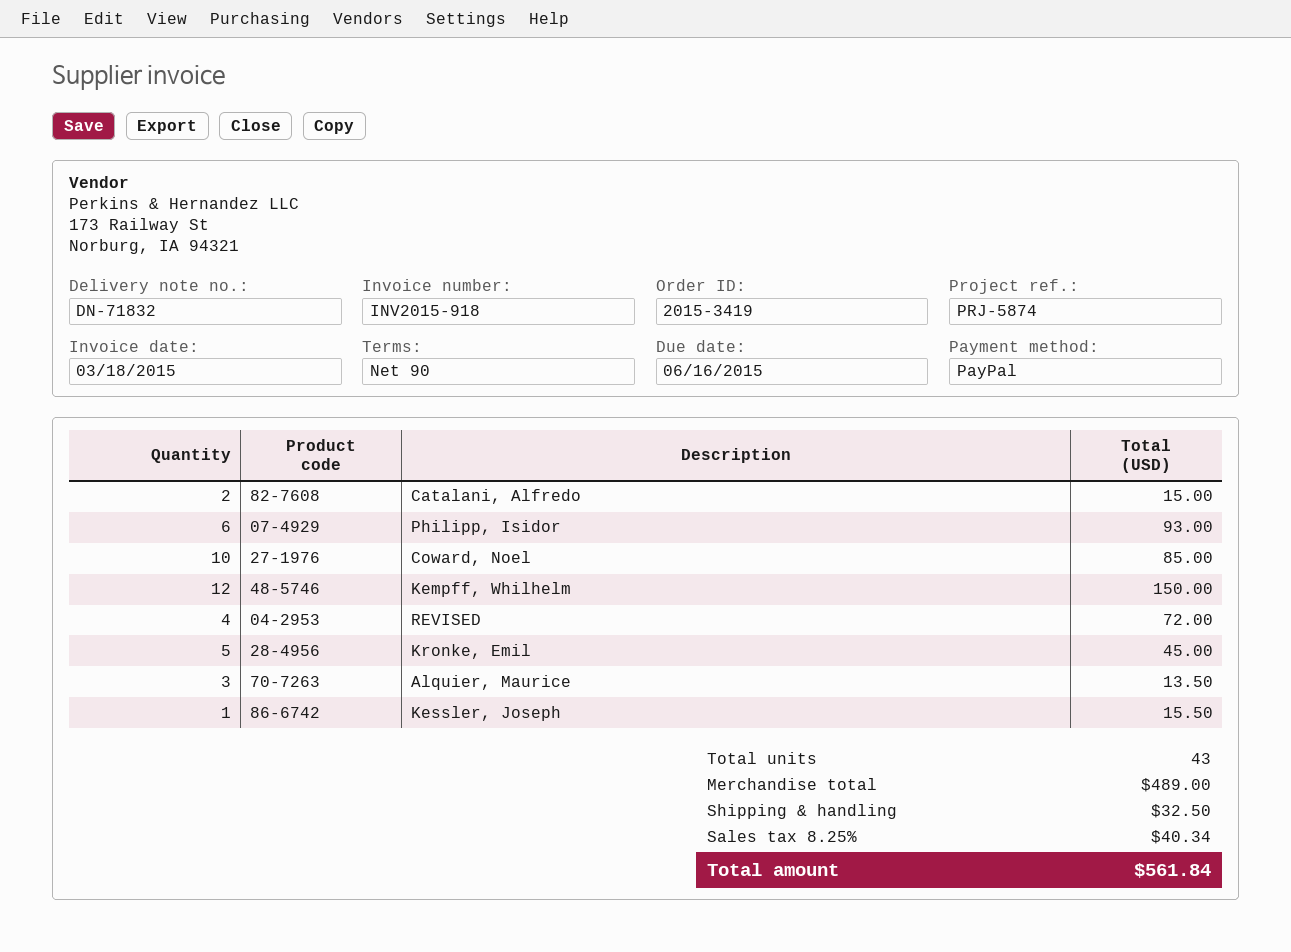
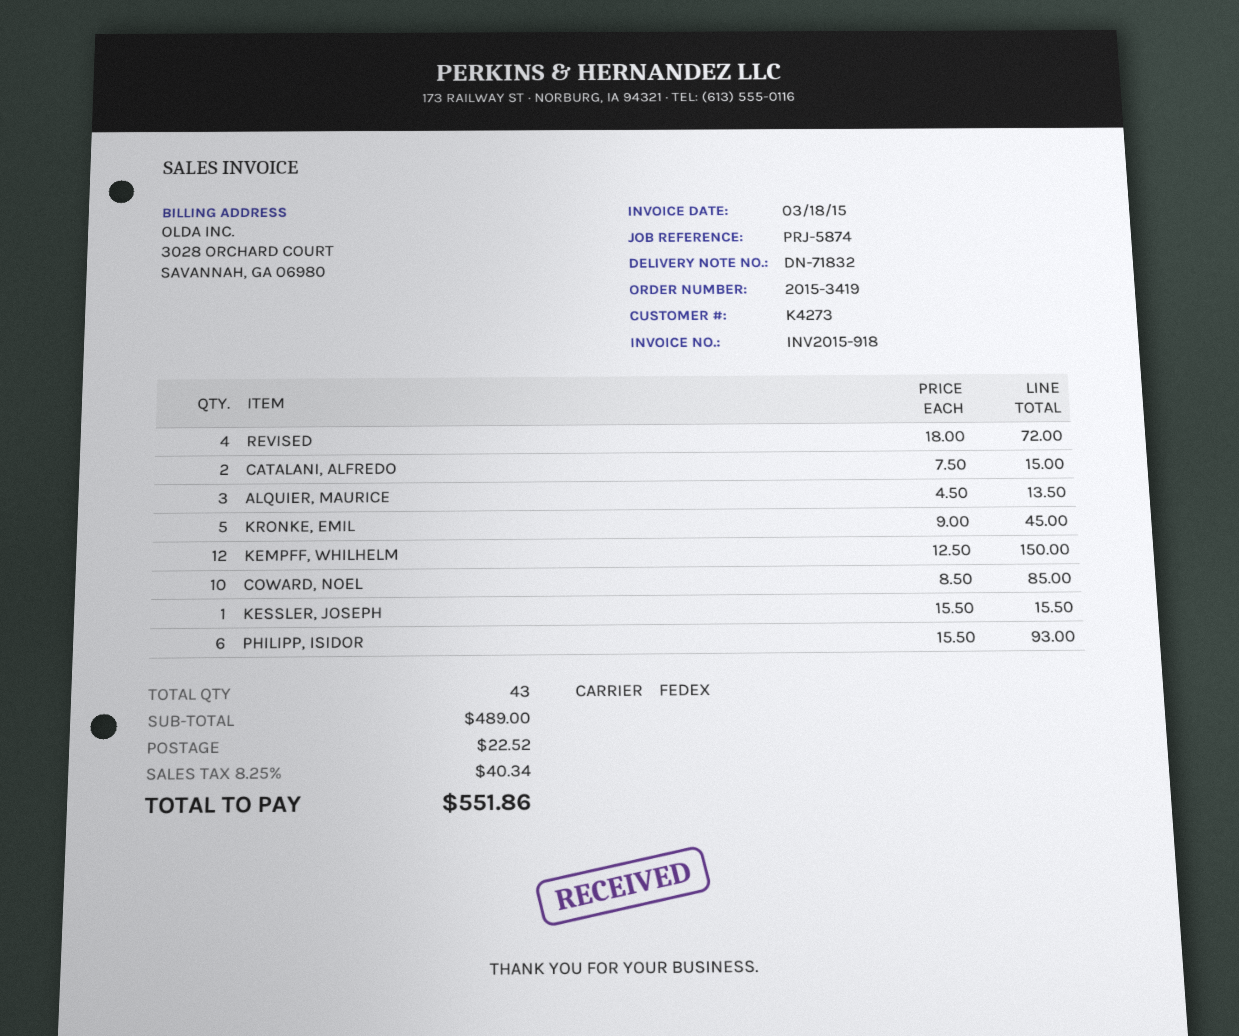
shipping: 32.50 -> 22.52
total: 561.84 -> 551.86

